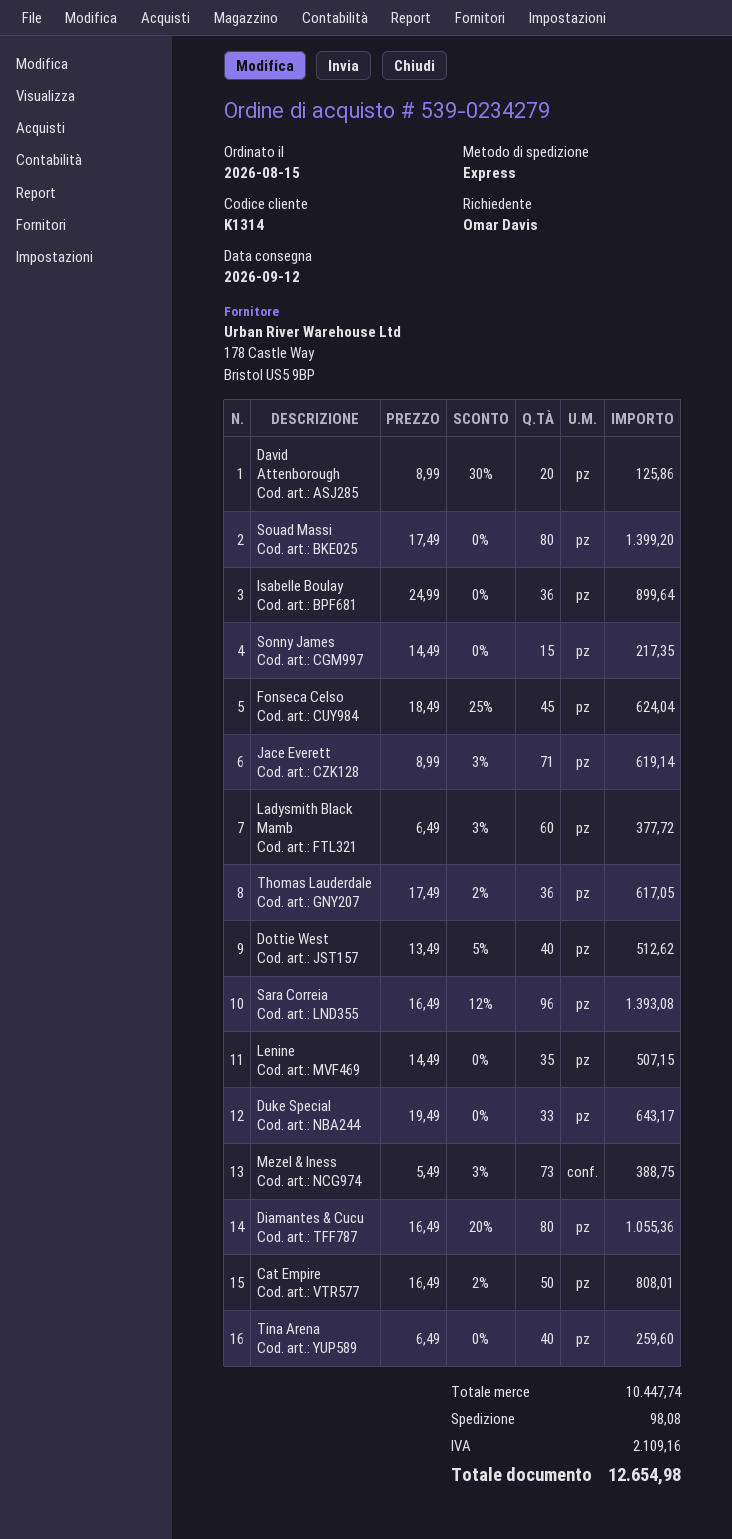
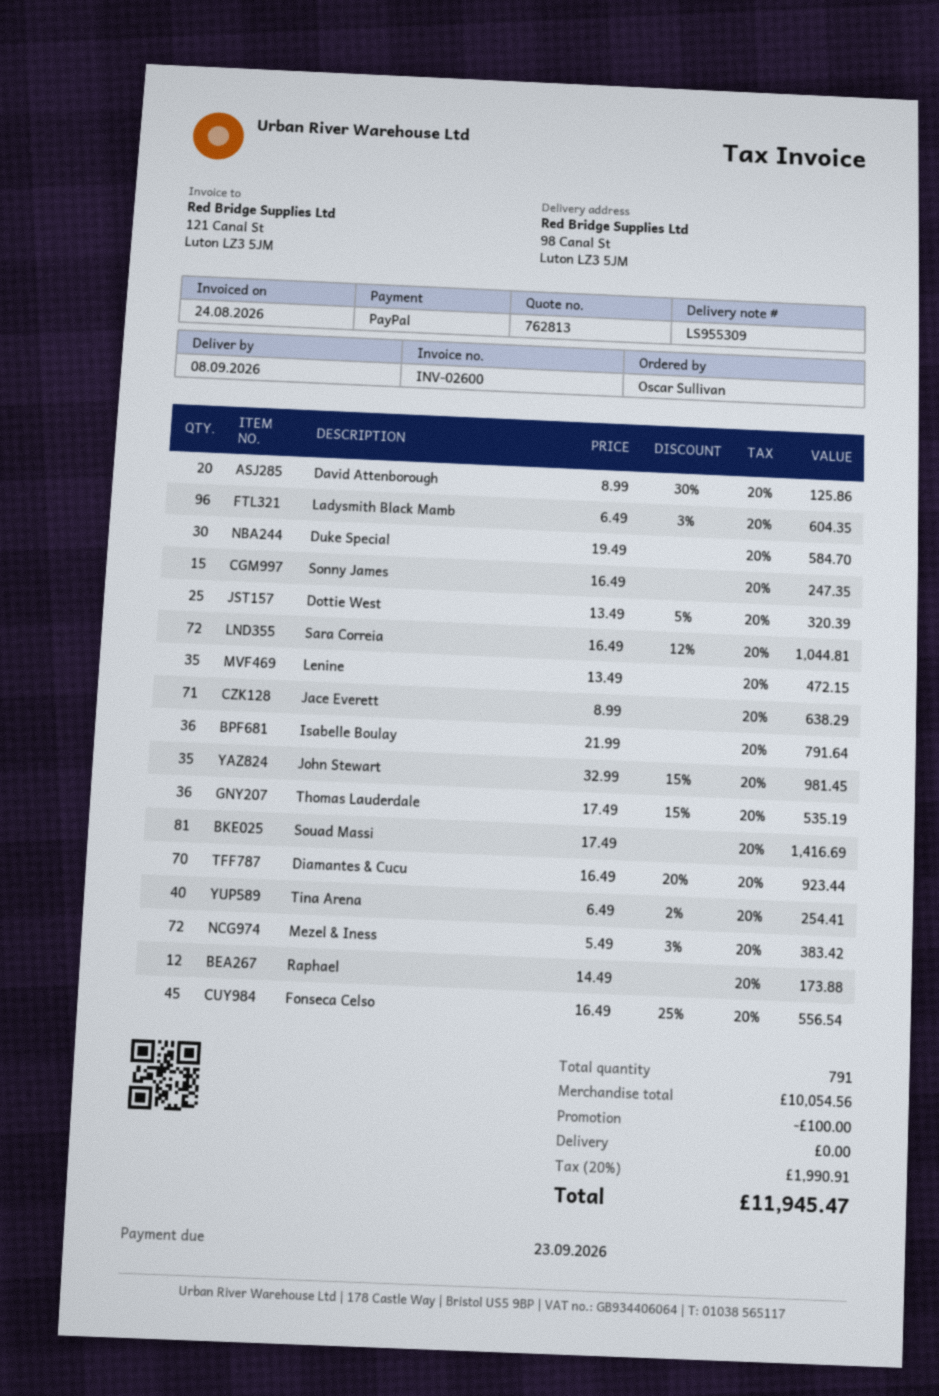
delivery date: 2026-09-12 -> 2026-09-08
ordered by: Omar Davis -> Oscar Sullivan
Souad Massi: 80 x 17.49 = 1399.20 -> 81 x 17.49 = 1416.69
Isabelle Boulay: 36 x 24.99 = 899.64 -> 36 x 21.99 = 791.64
Sonny James: 15 x 14.49 = 217.35 -> 15 x 16.49 = 247.35
Fonseca Celso: 45 x 18.49 - 25% = 624.04 -> 45 x 16.49 - 25% = 556.54
Jace Everett: 71 x 8.99 - 3% = 619.14 -> 71 x 8.99 = 638.29
Ladysmith Black Mamb: 60 x 6.49 - 3% = 377.72 -> 96 x 6.49 - 3% = 604.35
Thomas Lauderdale: 36 x 17.49 - 2% = 617.05 -> 36 x 17.49 - 15% = 535.19
Dottie West: 40 x 13.49 - 5% = 512.62 -> 25 x 13.49 - 5% = 320.39
Sara Correia: 96 x 16.49 - 12% = 1393.08 -> 72 x 16.49 - 12% = 1044.81
Lenine: 35 x 14.49 = 507.15 -> 35 x 13.49 = 472.15
Duke Special: 33 x 19.49 = 643.17 -> 30 x 19.49 = 584.70
Mezel & Iness: 73 x 5.49 - 3% = 388.75 -> 72 x 5.49 - 3% = 383.42
Diamantes & Cucu: 80 x 16.49 - 20% = 1055.36 -> 70 x 16.49 - 20% = 923.44
Cat Empire: 50 x 16.49 - 2% = 808.01 -> none
Tina Arena: 40 x 6.49 = 259.60 -> 40 x 6.49 - 2% = 254.41
John Stewart: none -> 35 x 32.99 - 15% = 981.45
Raphael: none -> 12 x 14.49 = 173.88
subtotal: 10447.74 -> 10054.56
discount: none -> 100.00
shipping: 98.08 -> 0.00
tax: 2109.16 -> 1990.91
total: 12654.98 -> 11945.47

